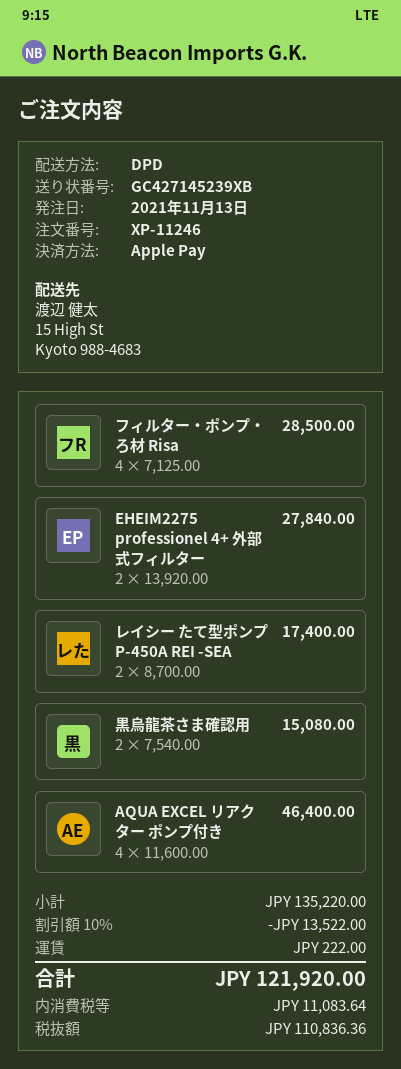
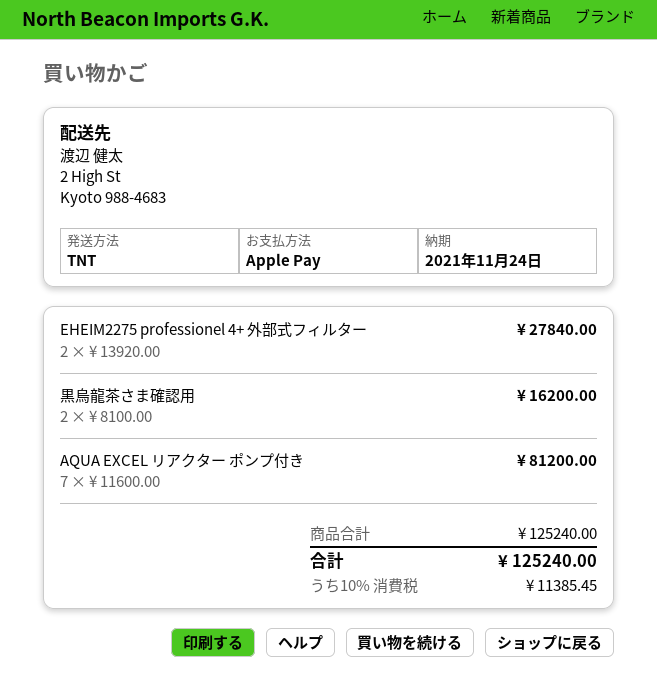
shipping method: DPD -> TNT
ship to: 15 High St, Kyoto 988-4683 -> 2 High St, Kyoto 988-4683
フィルター・ポンプ・ろ材 Risa: 4 x 7125.00 = 28500.00 -> none
レイシー たて型ポンプ P-450A REI -SEA: 2 x 8700.00 = 17400.00 -> none
黒烏龍茶さま確認用: 2 x 7540.00 = 15080.00 -> 2 x 8100.00 = 16200.00
AQUA EXCEL リアクター ポンプ付き: 4 x 11600.00 = 46400.00 -> 7 x 11600.00 = 81200.00
subtotal: 135220.00 -> 125240.00
discount: 10% = 13522.00 -> none
shipping: 222.00 -> none
tax: 11083.64 -> 11385.45
total: 121920.00 -> 125240.00

